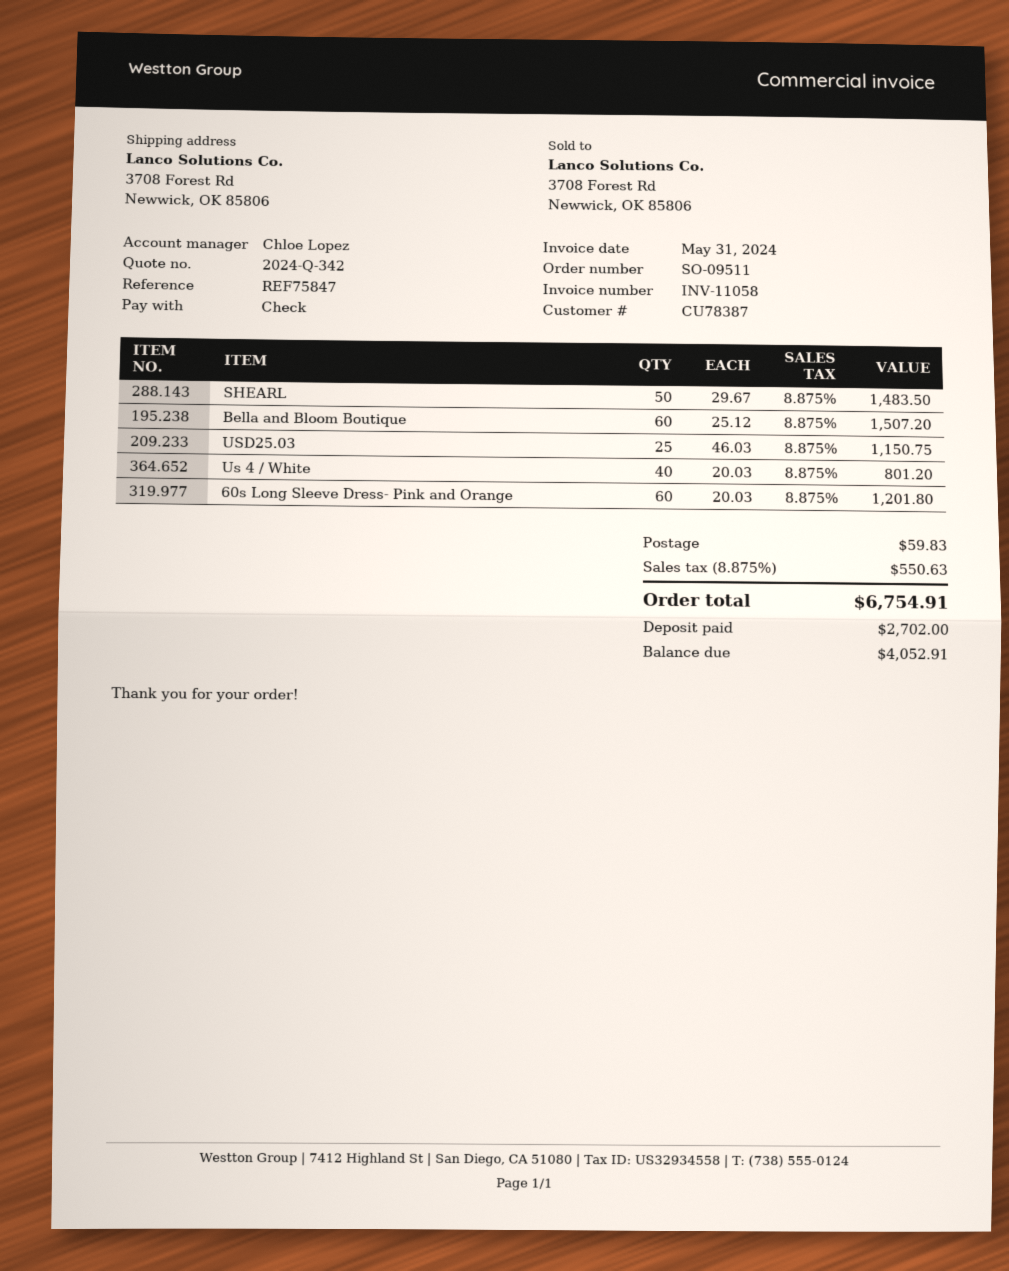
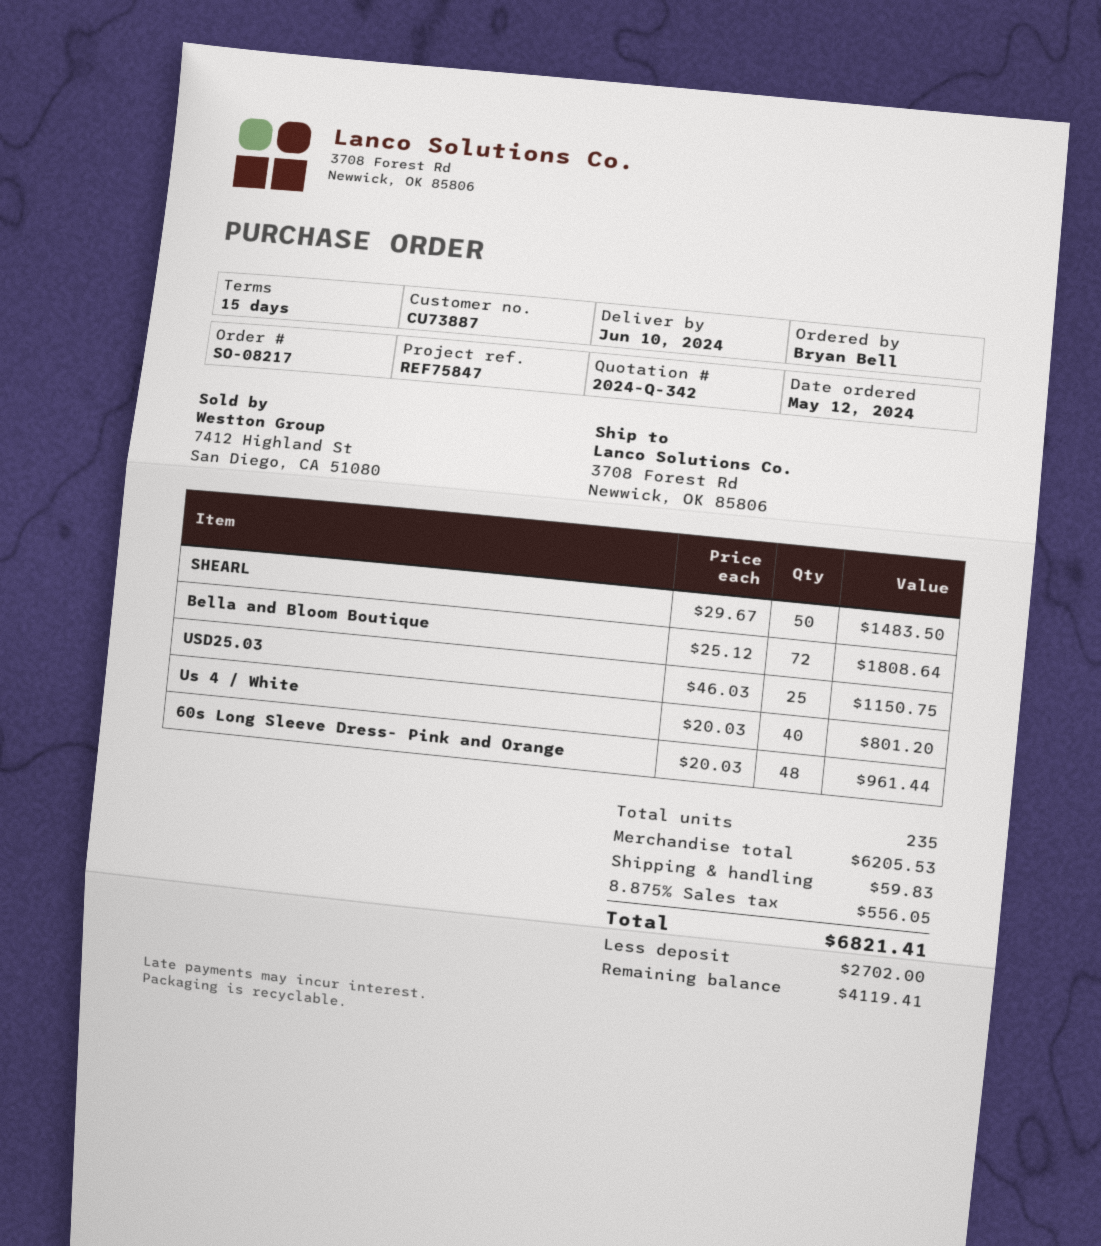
order number: SO-09511 -> SO-08217
customer number: CU78387 -> CU73887
Bella and Bloom Boutique: 60 x 25.12 = 1507.20 -> 72 x 25.12 = 1808.64
60s Long Sleeve Dress- Pink and Orange: 60 x 20.03 = 1201.80 -> 48 x 20.03 = 961.44
tax: 8.875% = 550.63 -> 8.875% = 556.05
total: 6754.91 -> 6821.41
balance: 4052.91 -> 4119.41

